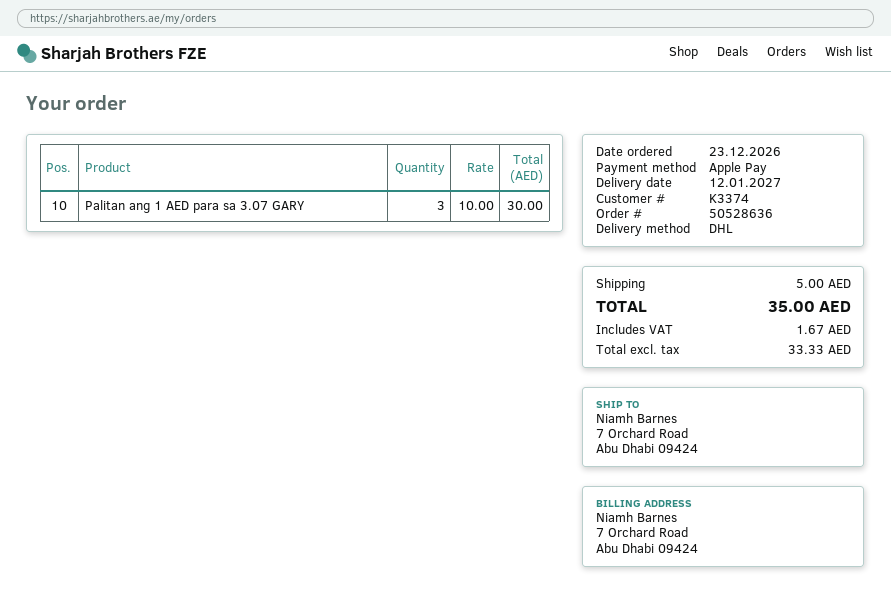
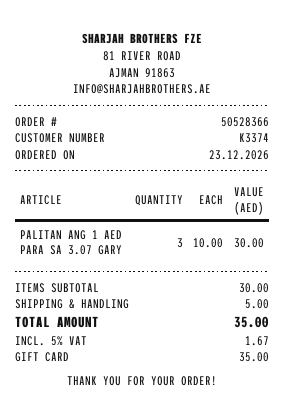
order number: 50528636 -> 50528366
payment method: Apple Pay -> gift card

